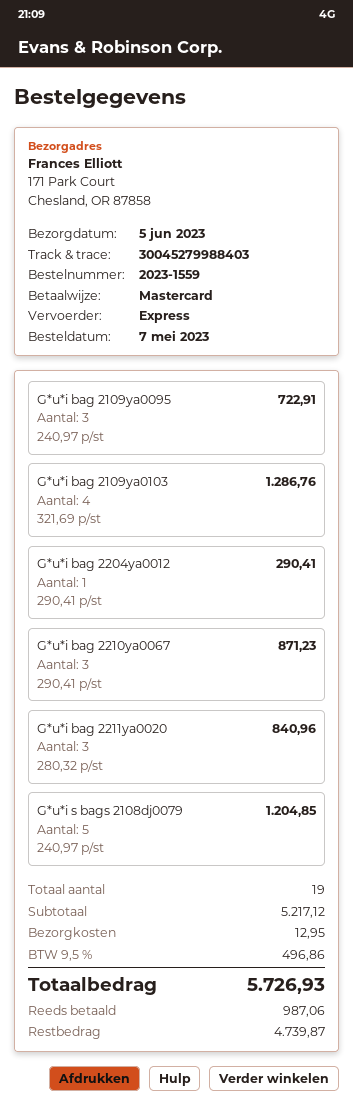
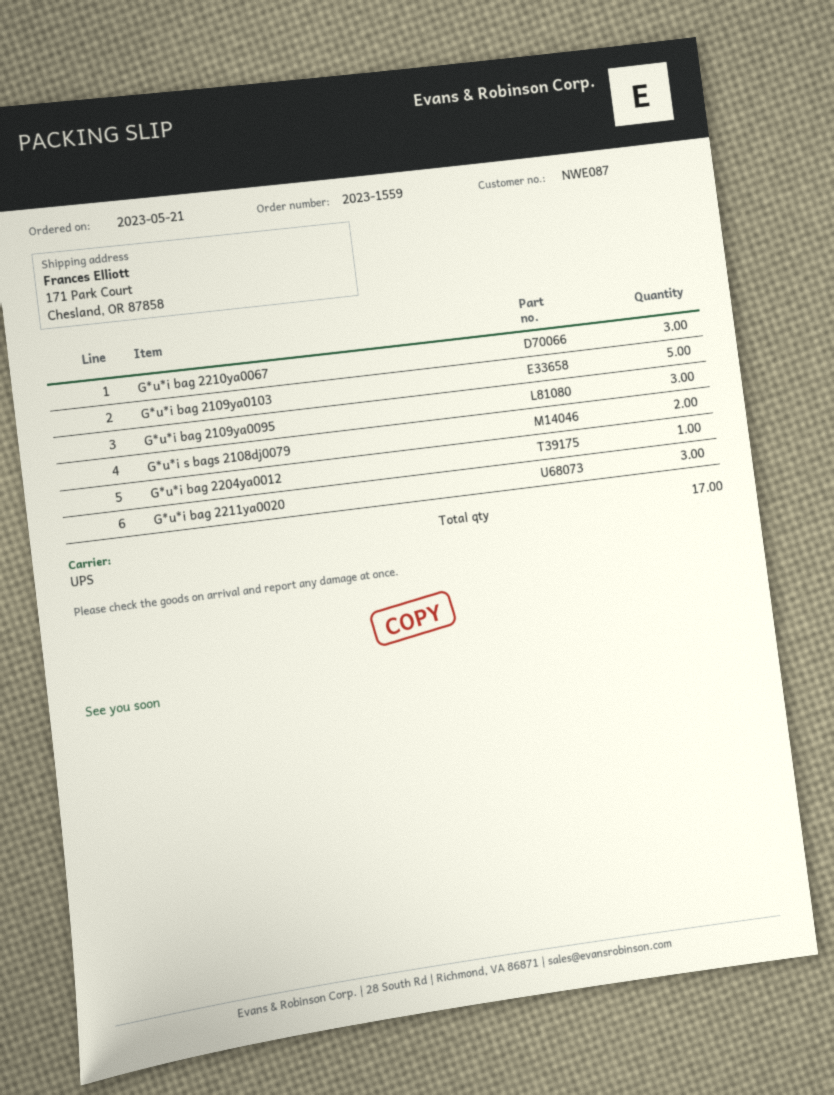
order date: 2023-05-07 -> 2023-05-21
shipping method: express -> UPS
G*u*i bag 2109ya0103: 4 -> 5
G*u*i s bags 2108dj0079: 5 -> 2
total quantity: 19 -> 17

